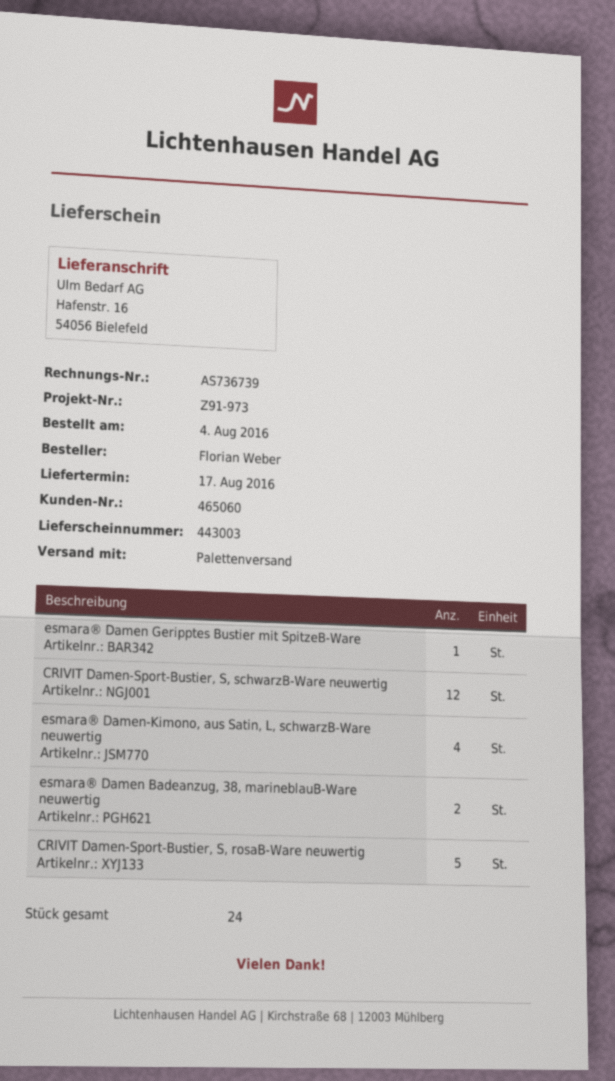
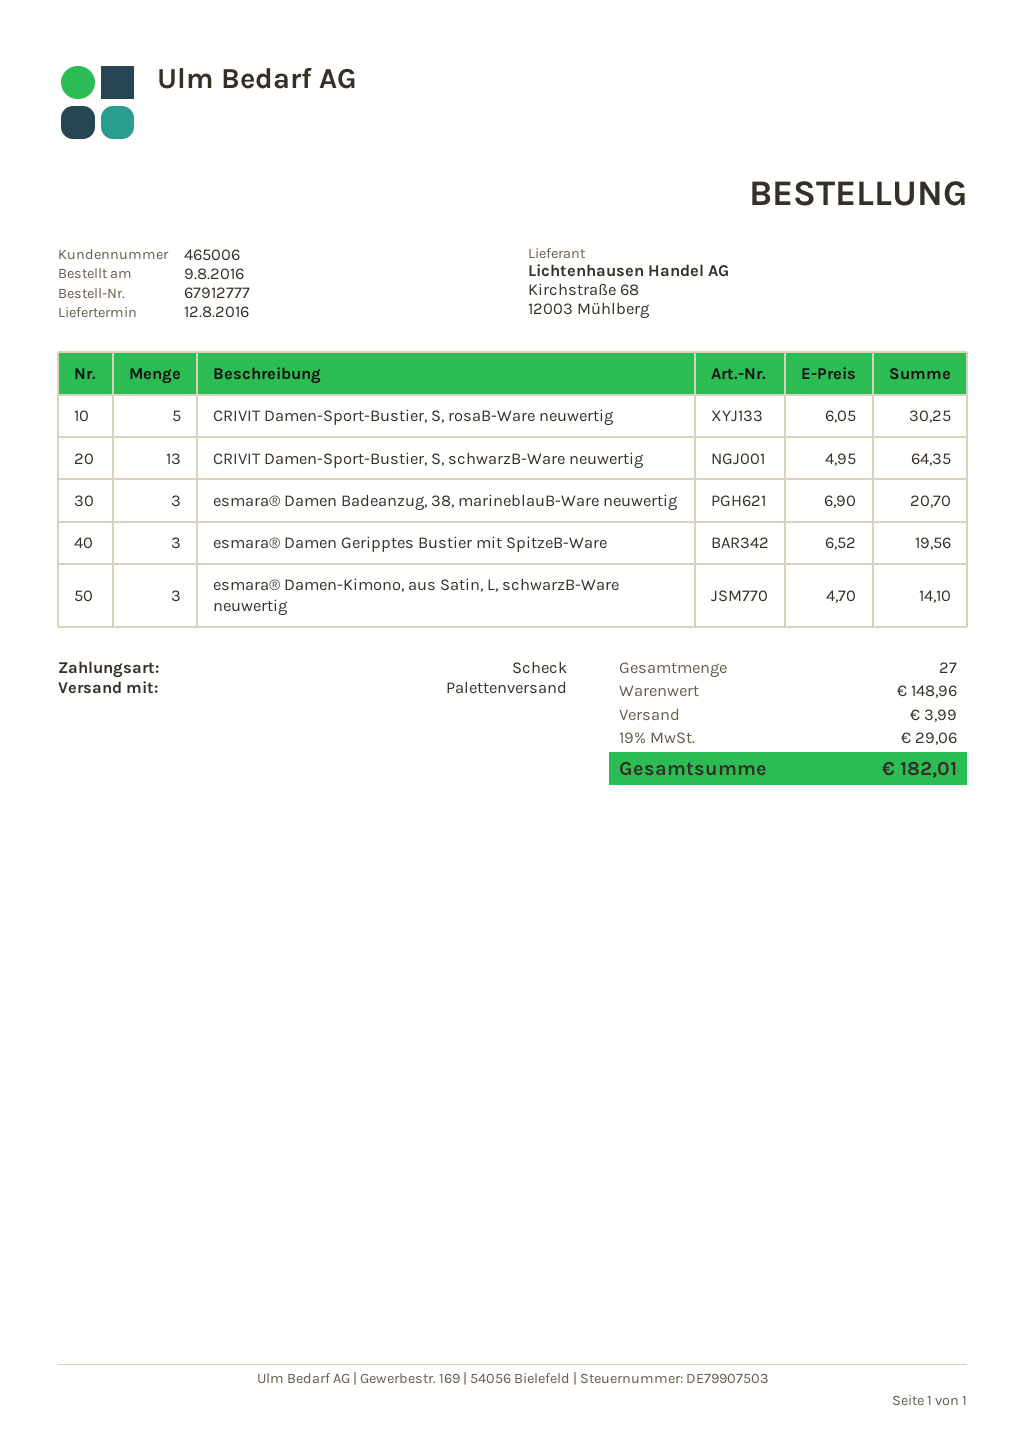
order date: 2016-08-04 -> 2016-08-09
delivery date: 2016-08-17 -> 2016-08-12
customer number: 465060 -> 465006
esmara® Damen Geripptes Bustier mit SpitzeB-Ware: 1 -> 3
CRIVIT Damen-Sport-Bustier, S, schwarzB-Ware neuwertig: 12 -> 13
esmara® Damen-Kimono, aus Satin, L, schwarzB-Ware neuwertig: 4 -> 3
esmara® Damen Badeanzug, 38, marineblauB-Ware neuwertig: 2 -> 3
total quantity: 24 -> 27

